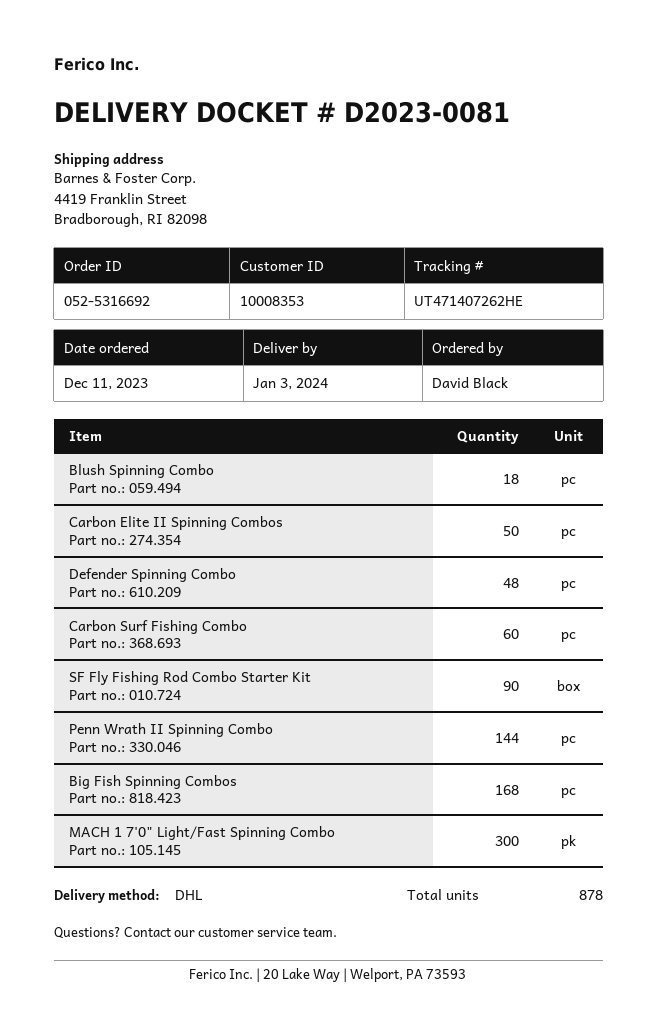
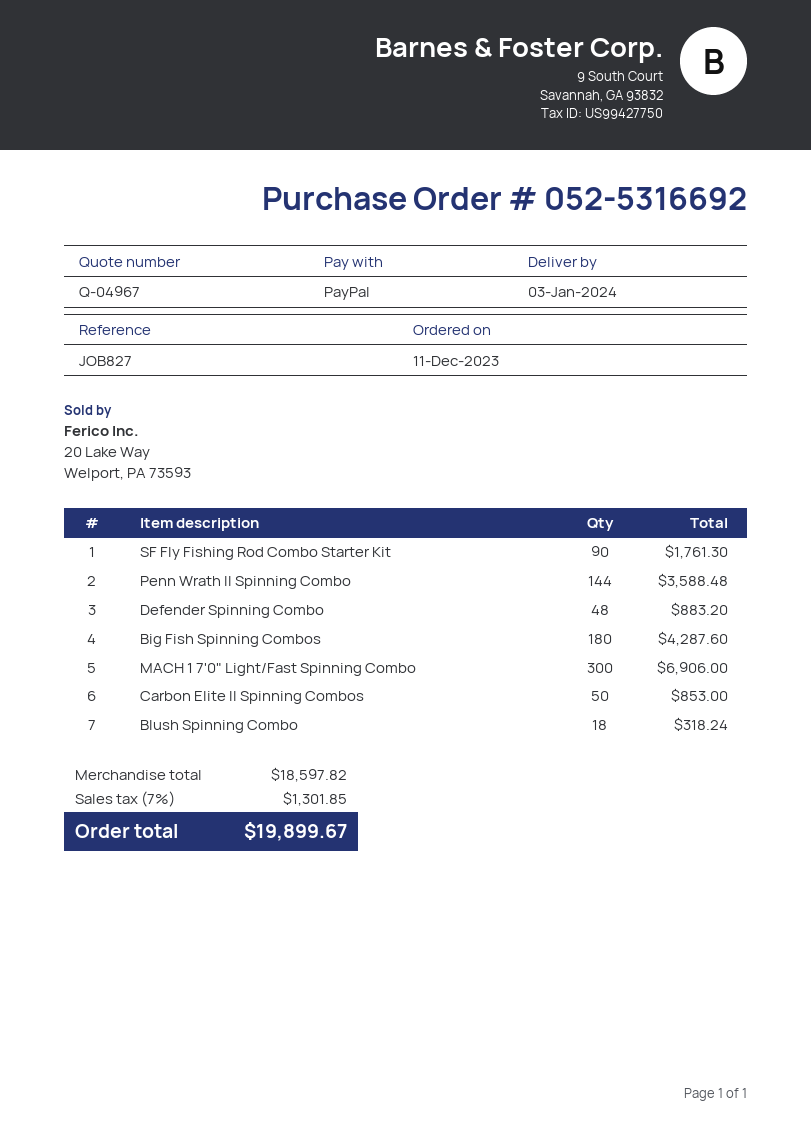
Carbon Surf Fishing Combo: 60 -> none
Big Fish Spinning Combos: 168 -> 180

